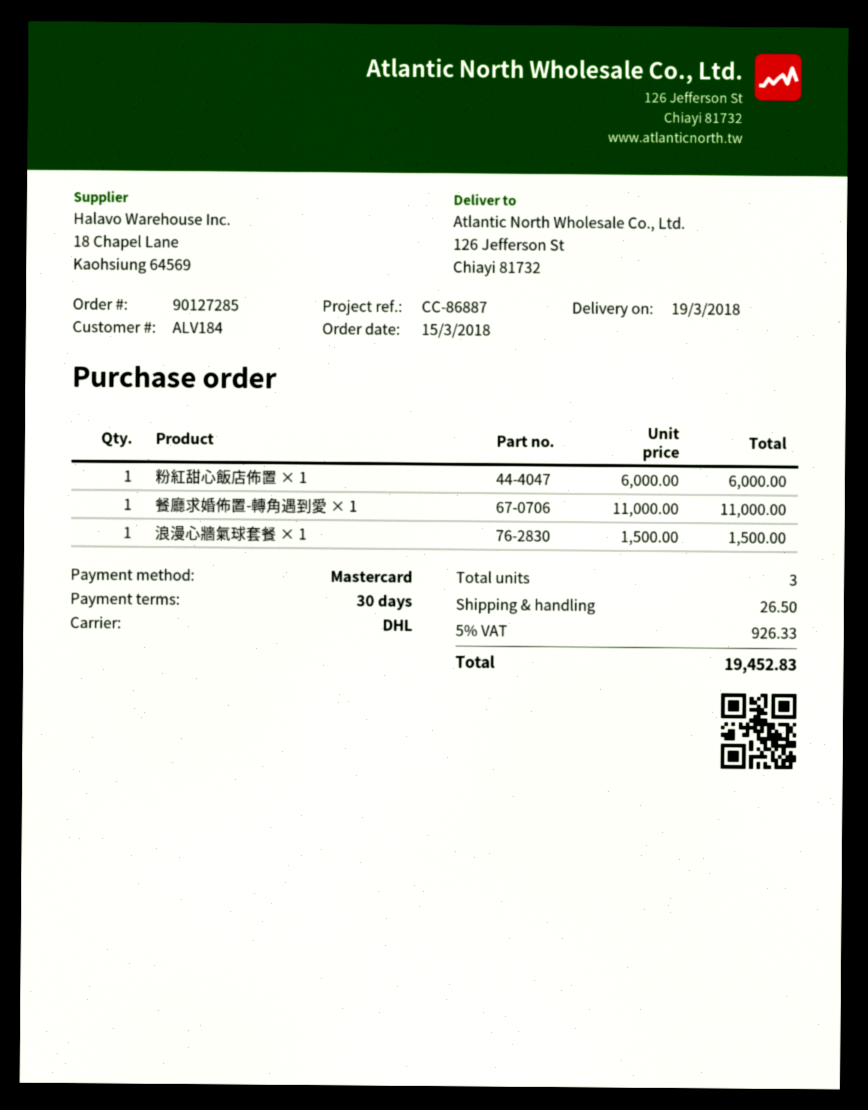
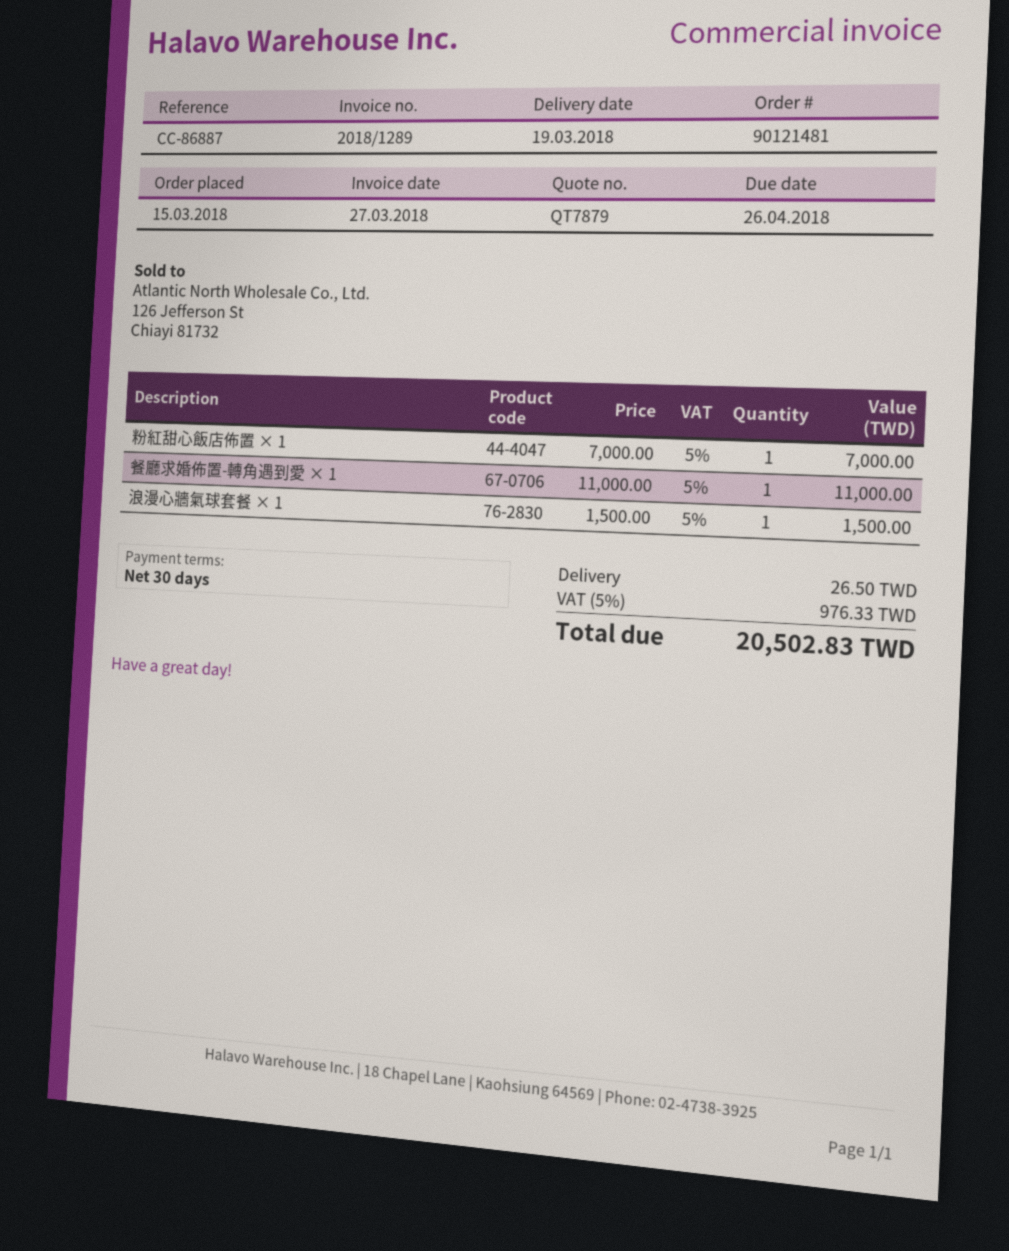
order number: 90127285 -> 90121481
粉紅甜心飯店佈置 × 1: 1 x 6000.00 = 6000.00 -> 1 x 7000.00 = 7000.00
tax: 5% = 926.33 -> 5% = 976.33
total: 19452.83 -> 20502.83

